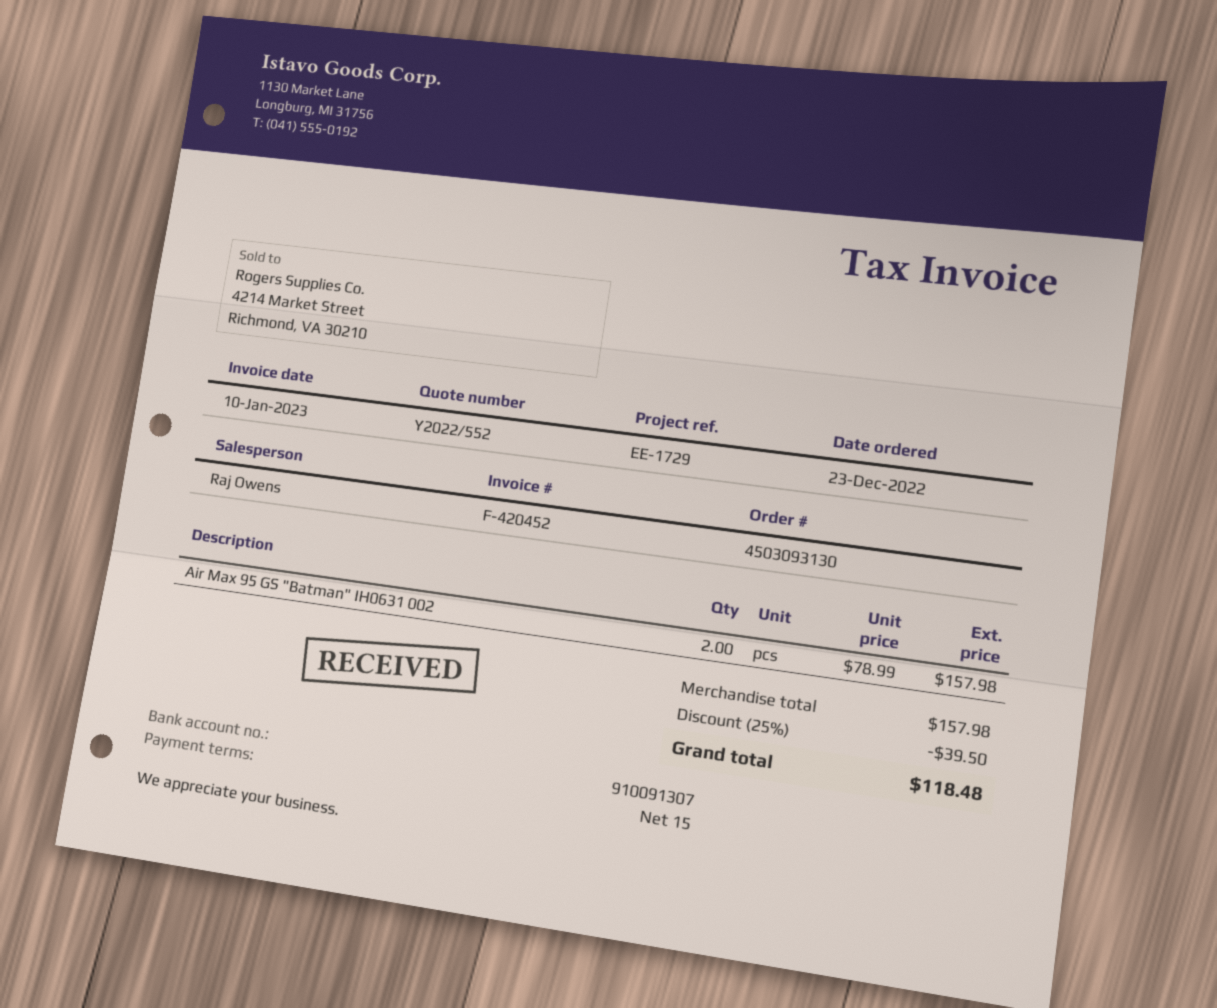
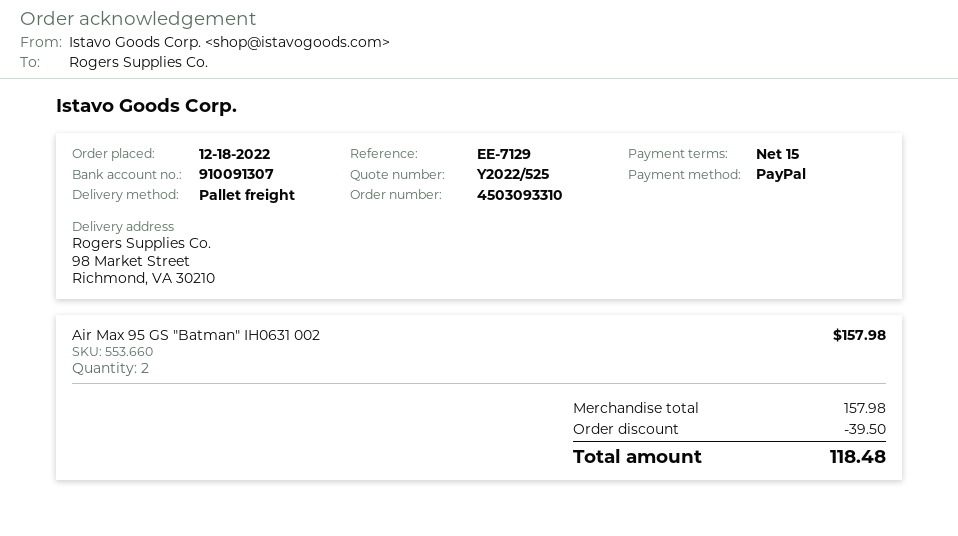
quote number: Y2022/552 -> Y2022/525
order number: 4503093130 -> 4503093310
order date: 2022-12-23 -> 2022-12-18
reference: EE-1729 -> EE-7129

